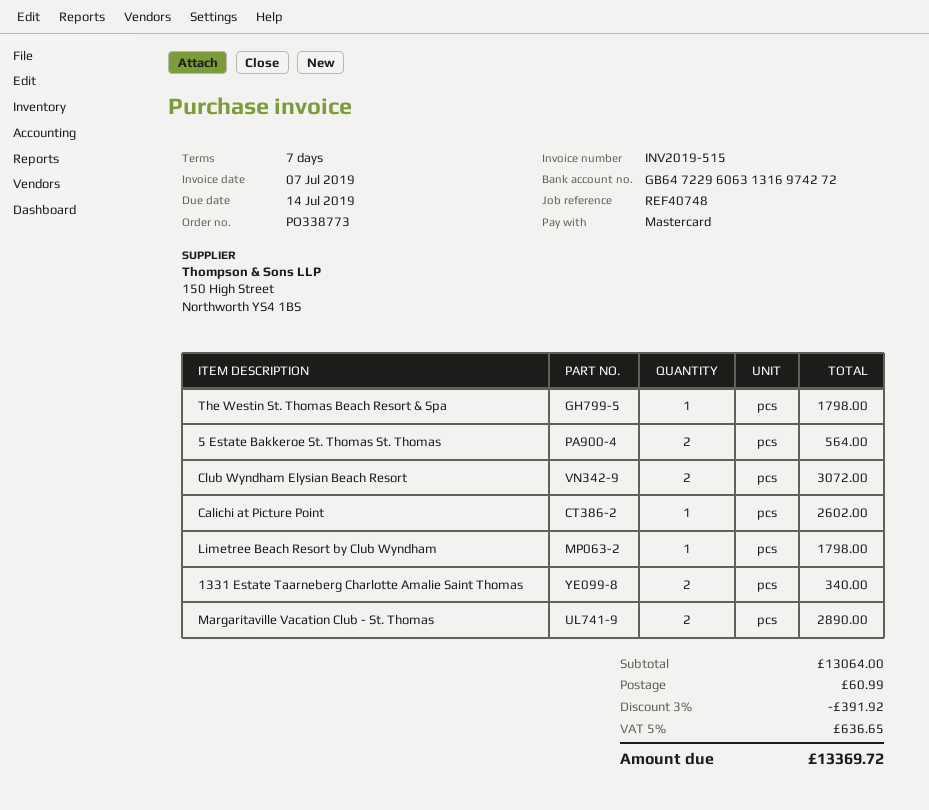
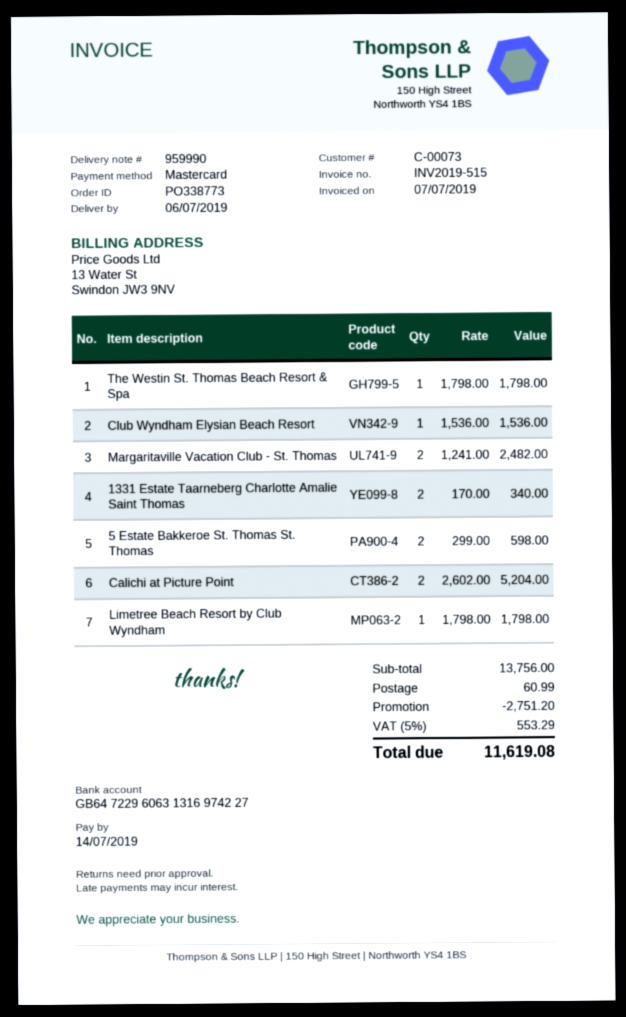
bank account: GB64722960631316974272 -> GB64722960631316974227
5 Estate Bakkeroe St. Thomas St. Thomas: 2 for 564.00 -> 2 for 598.00
Club Wyndham Elysian Beach Resort: 2 for 3072.00 -> 1 for 1536.00
Calichi at Picture Point: 1 for 2602.00 -> 2 for 5204.00
Margaritaville Vacation Club - St. Thomas: 2 for 2890.00 -> 2 for 2482.00
subtotal: 13064.00 -> 13756.00
discount: 391.92 -> 2751.20
tax: 5% = 636.65 -> 5% = 553.29
total: 13369.72 -> 11619.08

